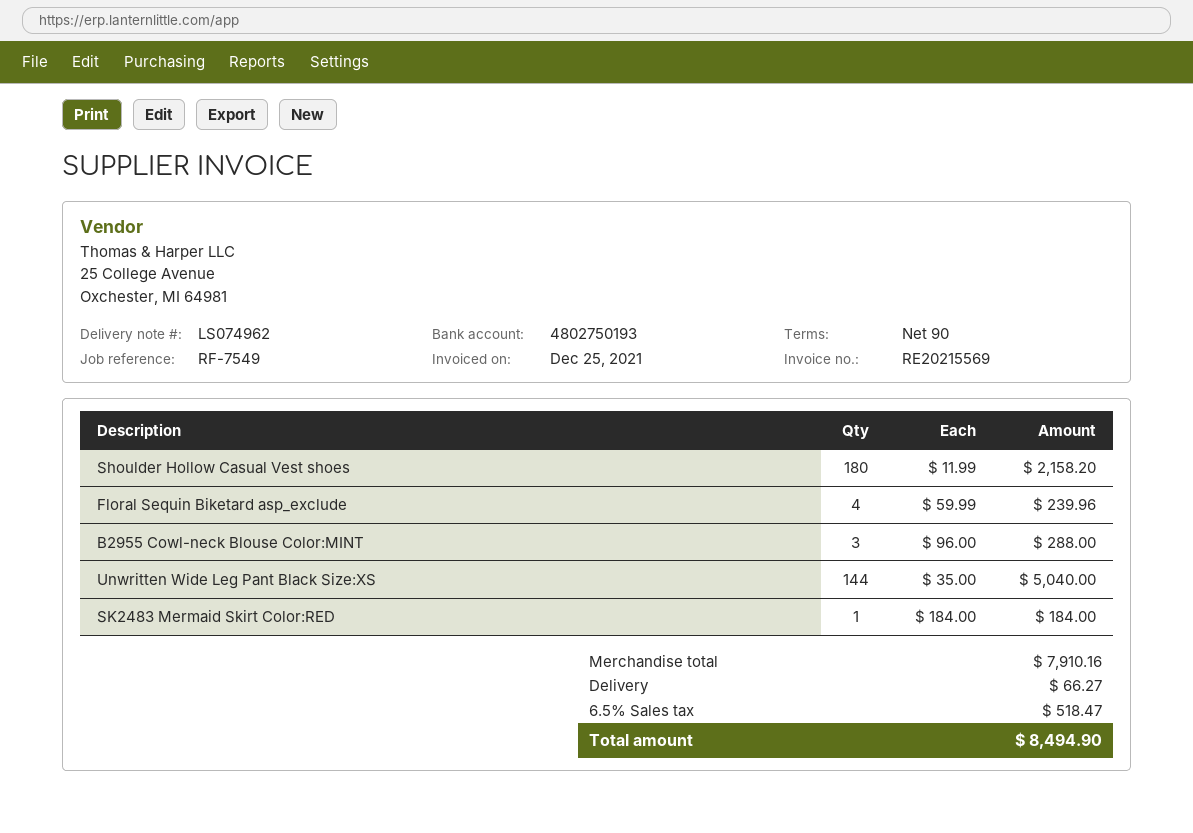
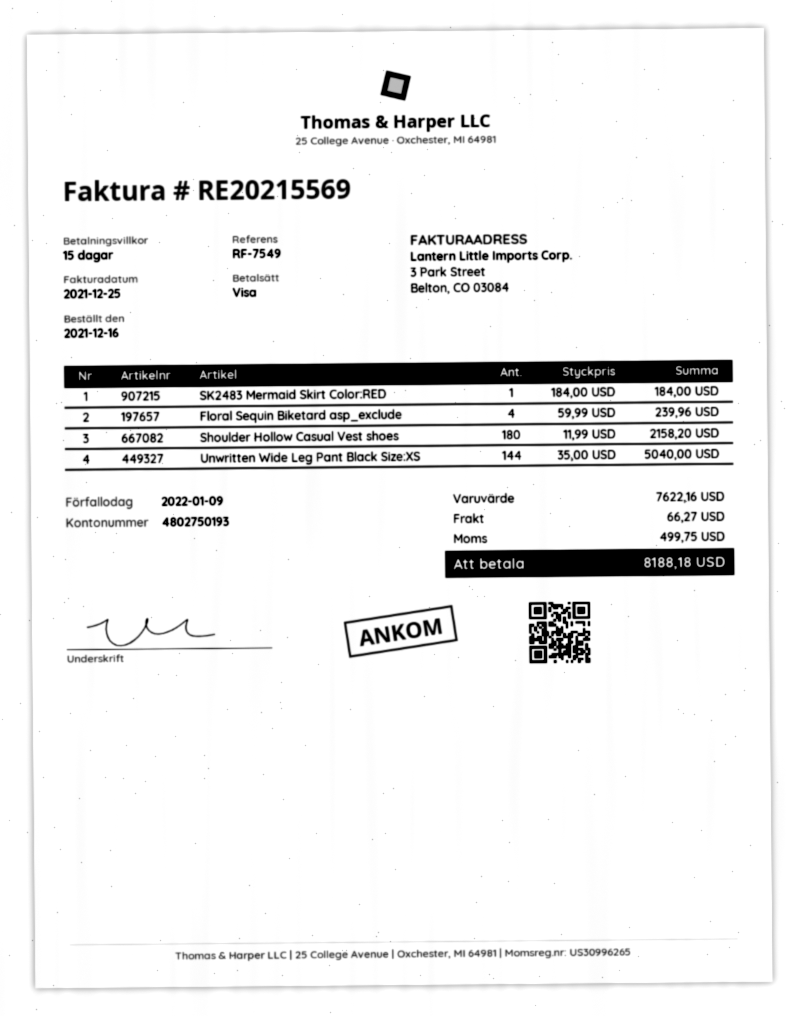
payment terms: 90 days -> 15 days
B2955 Cowl-neck Blouse Color:MINT: 3 x 96.00 = 288.00 -> none
subtotal: 7910.16 -> 7622.16
tax: 518.47 -> 499.75
total: 8494.90 -> 8188.18

